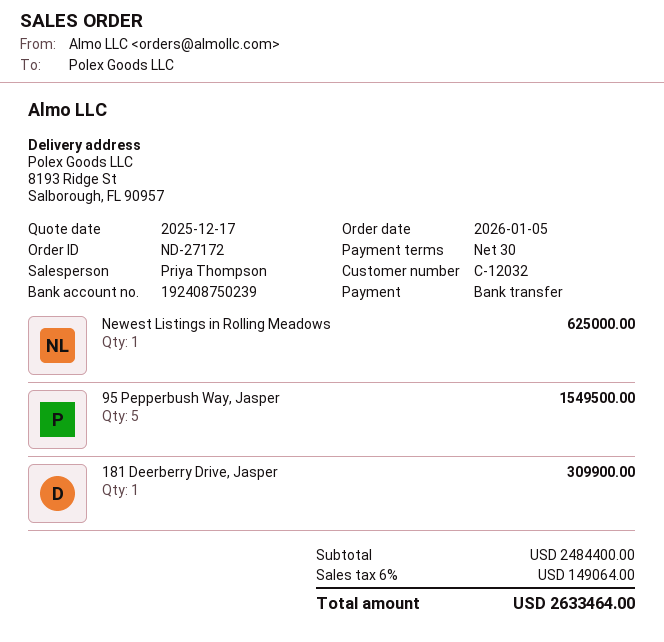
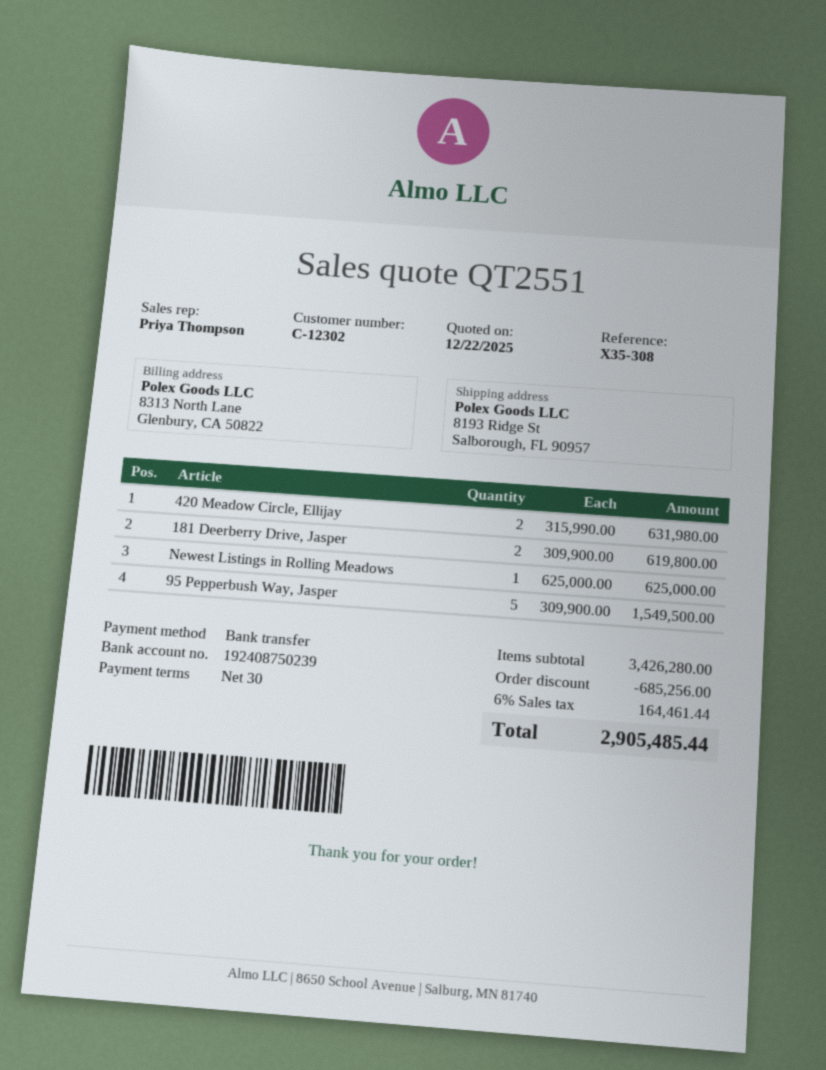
quote date: 2025-12-17 -> 2025-12-22
customer number: C-12032 -> C-12302
181 Deerberry Drive, Jasper: 1 for 309900.00 -> 2 for 619800.00
420 Meadow Circle, Ellijay: none -> 2 for 631980.00
subtotal: 2484400.00 -> 3426280.00
discount: none -> 685256.00
tax: 6% = 149064.00 -> 6% = 164461.44
total: 2633464.00 -> 2905485.44

